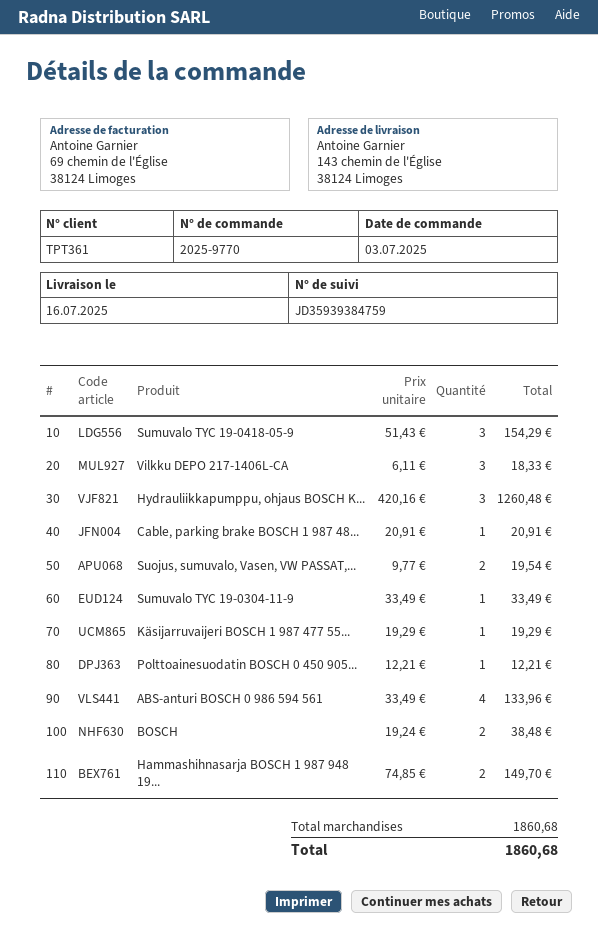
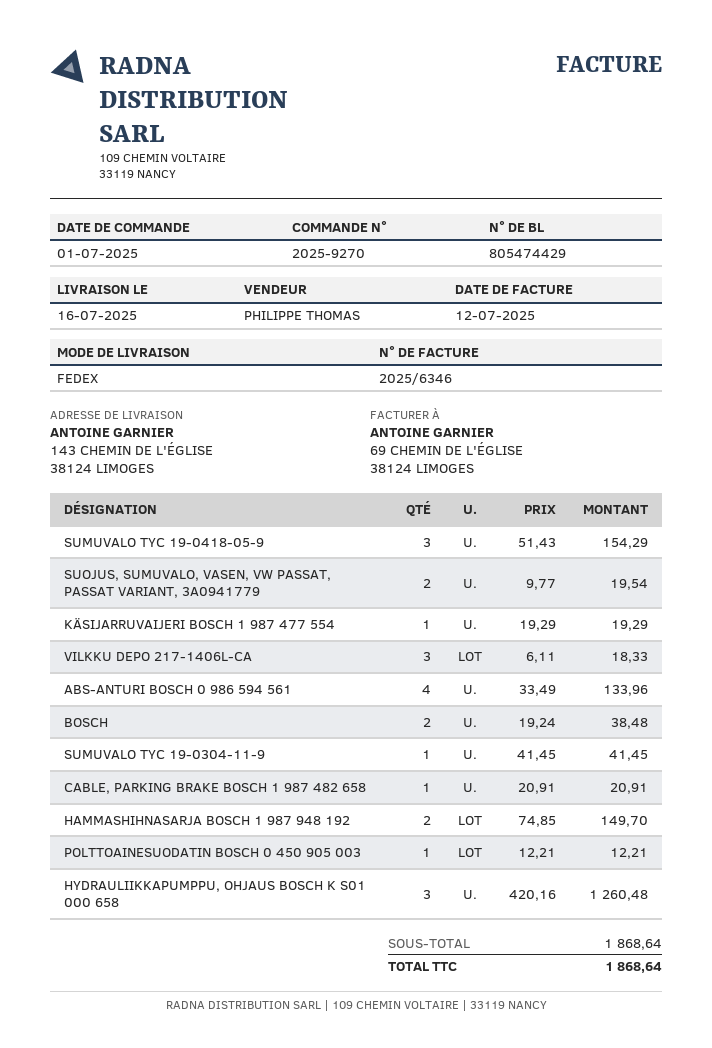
order number: 2025-9770 -> 2025-9270
order date: 2025-07-03 -> 2025-07-01
Sumuvalo TYC 19-0304-11-9: 1 x 33.49 = 33.49 -> 1 x 41.45 = 41.45
subtotal: 1860.68 -> 1868.64
total: 1860.68 -> 1868.64

